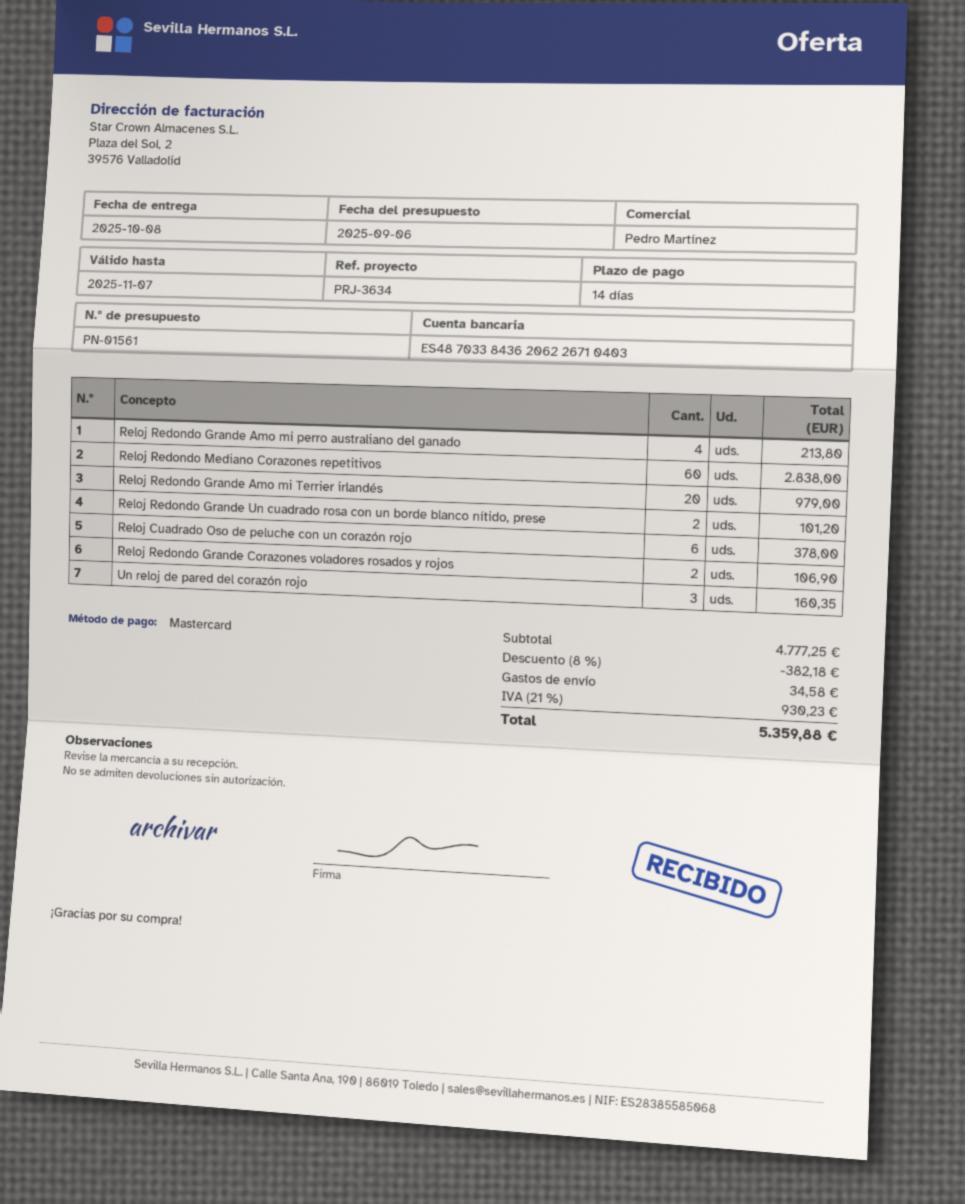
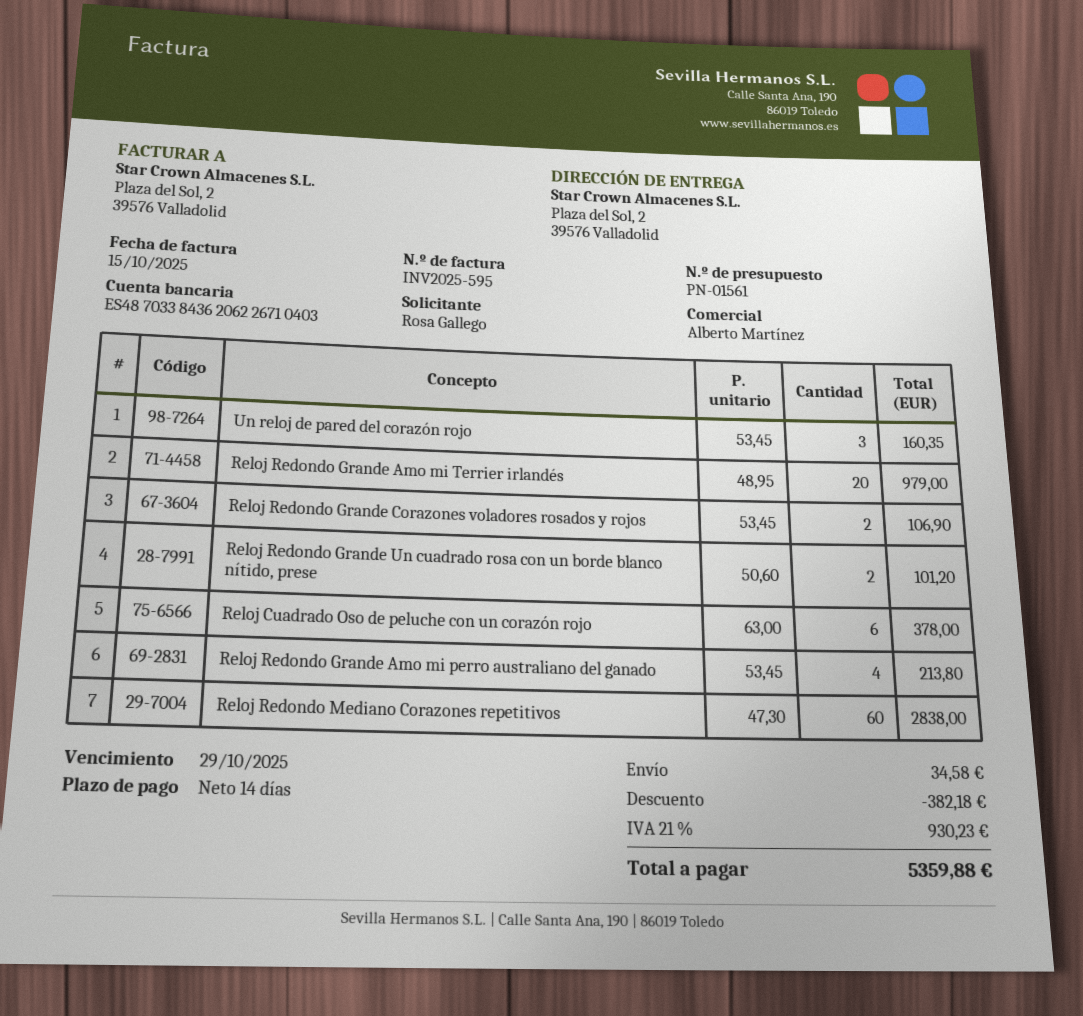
sales rep: Pedro Martínez -> Alberto Martínez

